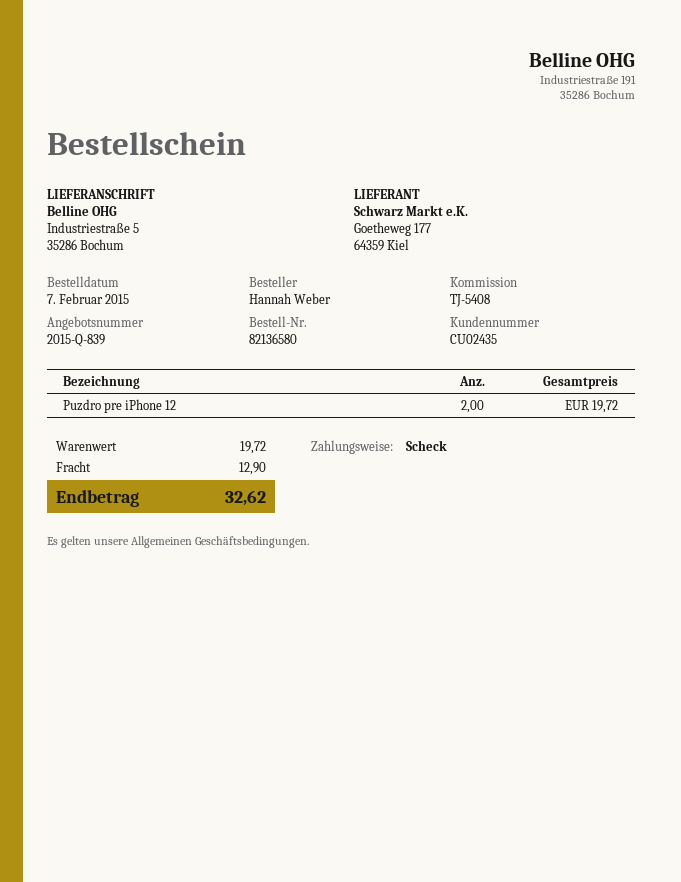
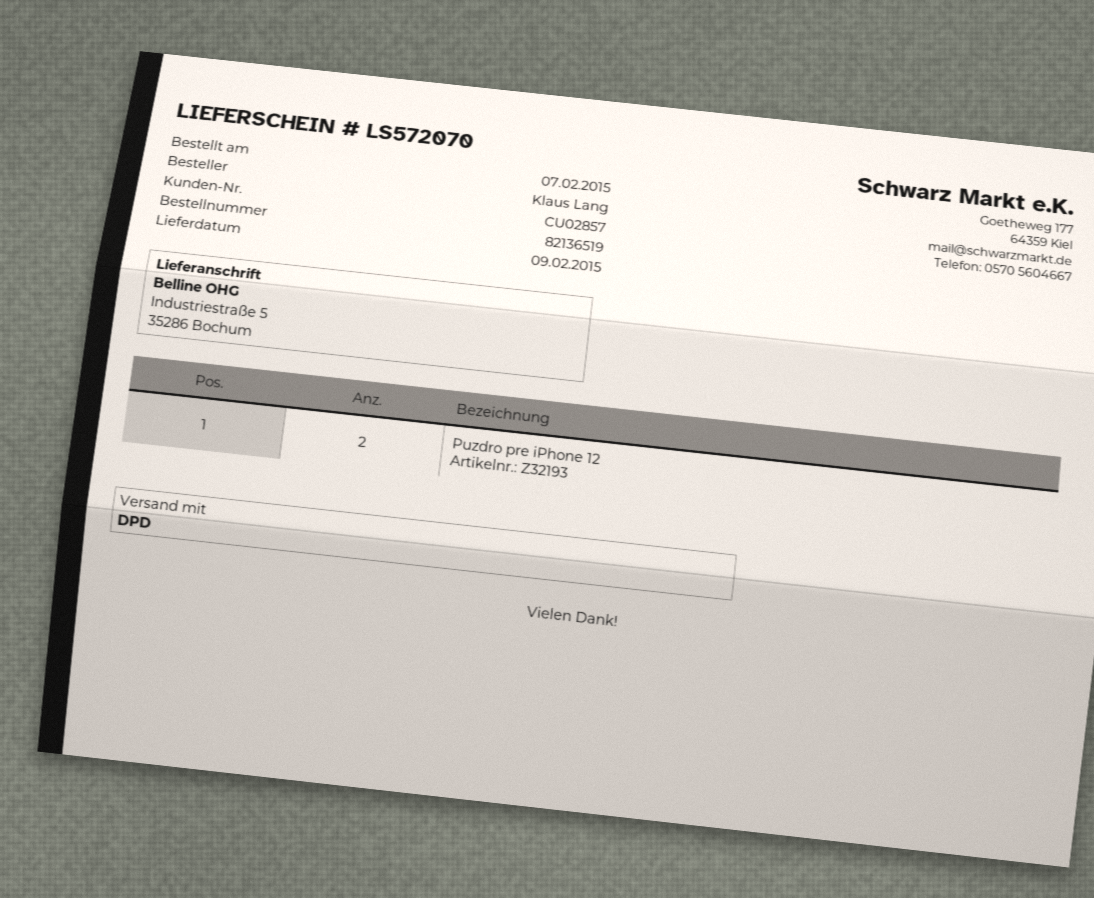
order number: 82136580 -> 82136519
customer number: CU02435 -> CU02857
ordered by: Hannah Weber -> Klaus Lang

